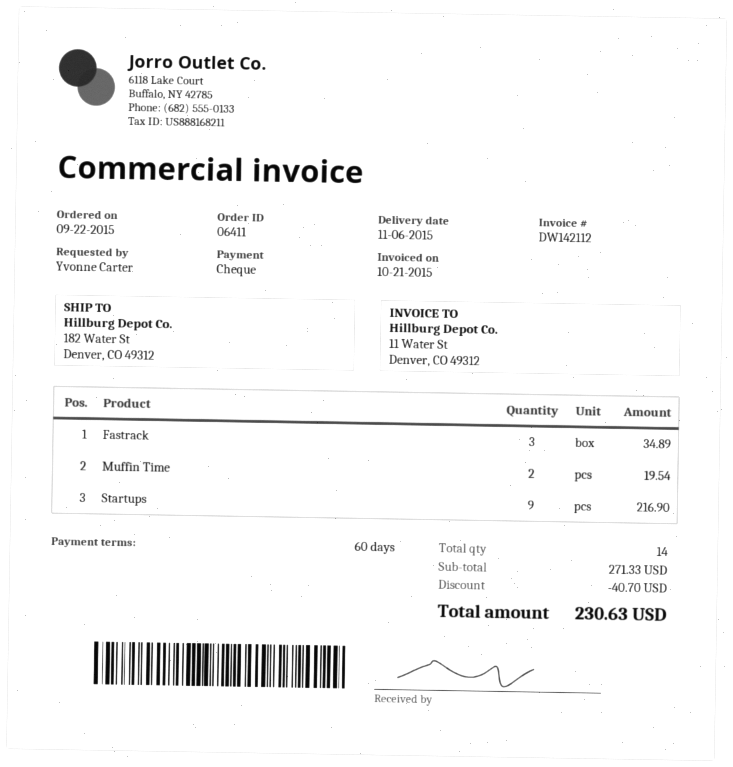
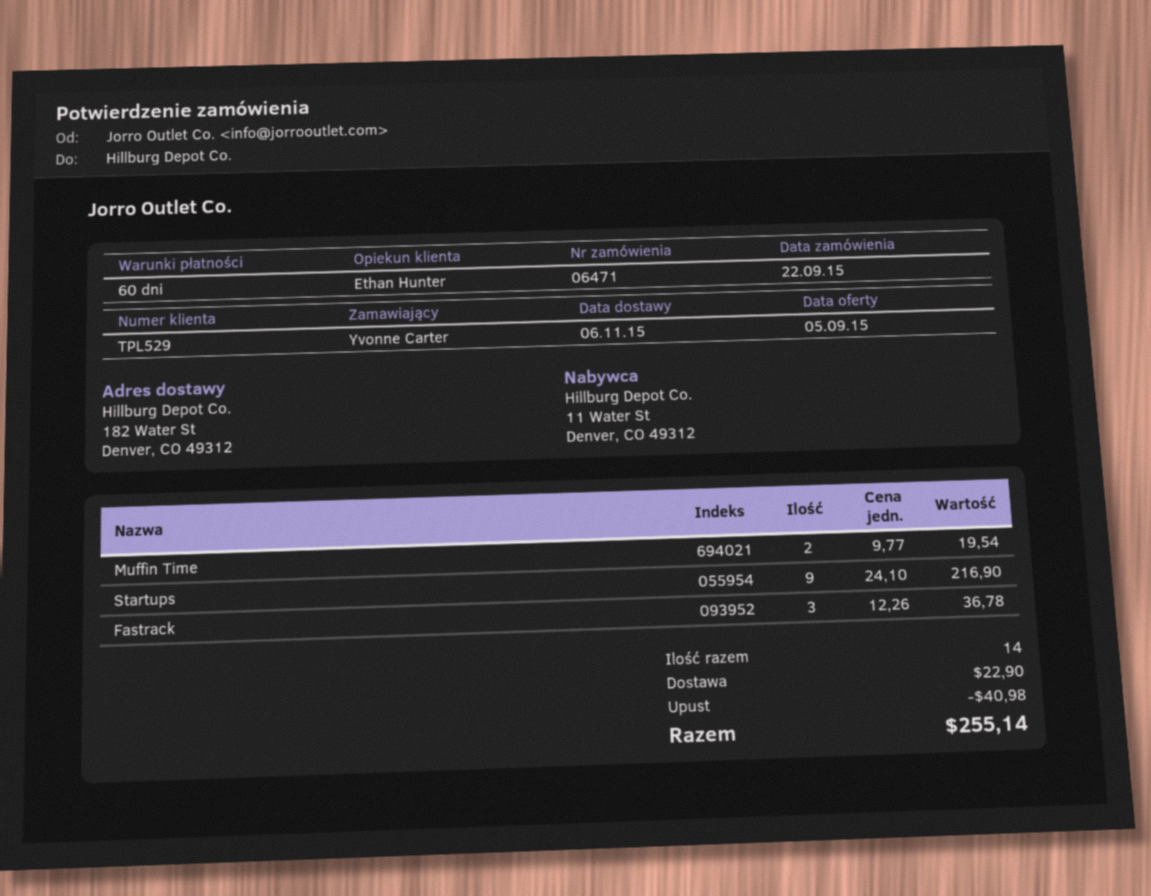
order number: 06411 -> 06471
Fastrack: 3 for 34.89 -> 3 for 36.78
discount: 40.70 -> 40.98
shipping: none -> 22.90
total: 230.63 -> 255.14

